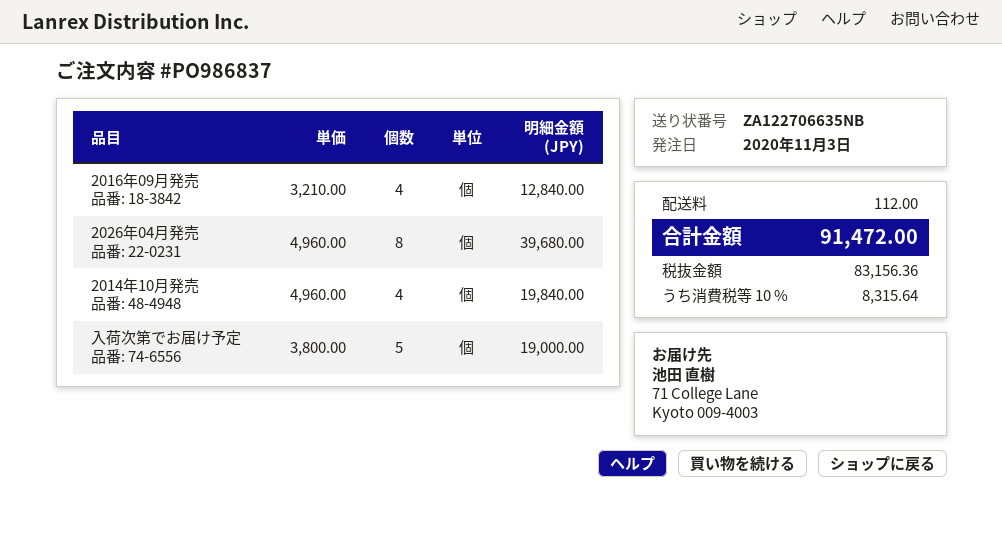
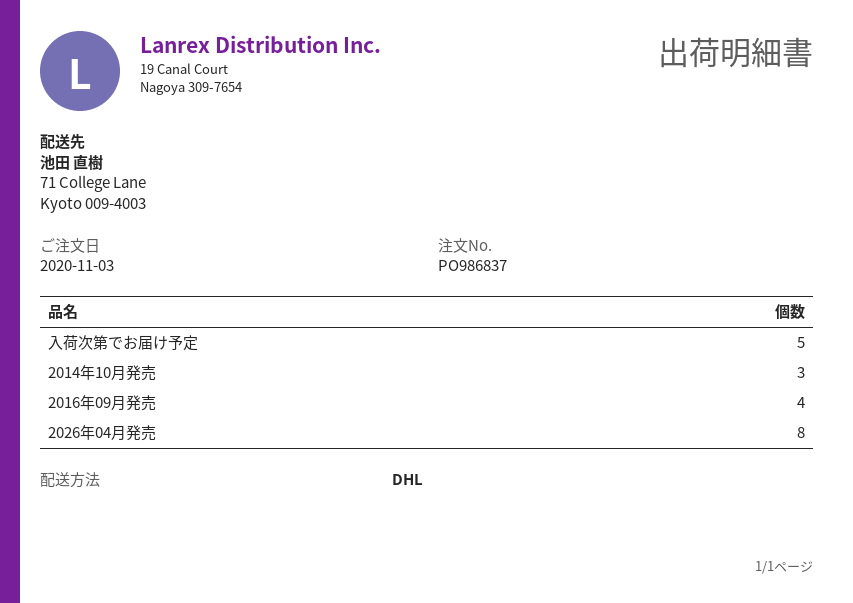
2014年10月発売: 4 -> 3

